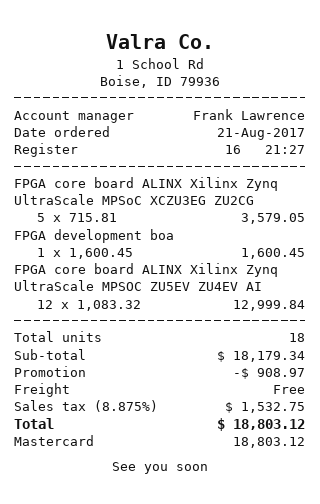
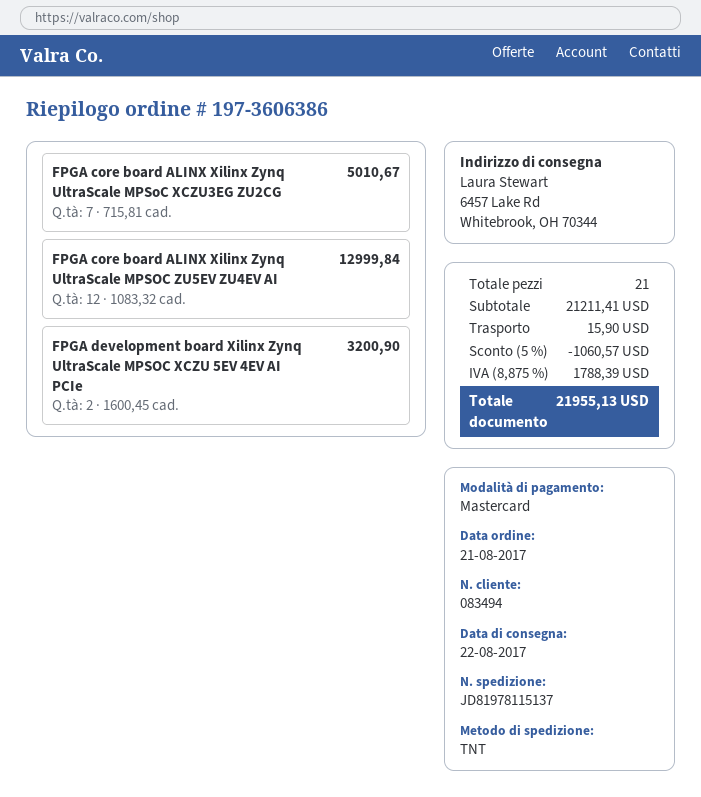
FPGA core board ALINX Xilinx Zynq UltraScale MPSoC XCZU3EG ZU2CG: 5 x 715.81 = 3579.05 -> 7 x 715.81 = 5010.67
FPGA development boa: 1 x 1600.45 = 1600.45 -> 2 x 1600.45 = 3200.90
total quantity: 18 -> 21
subtotal: 18179.34 -> 21211.41
discount: 908.97 -> 1060.57
shipping: 0.00 -> 15.90
tax: 8.875% = 1532.75 -> 8.875% = 1788.39
total: 18803.12 -> 21955.13

